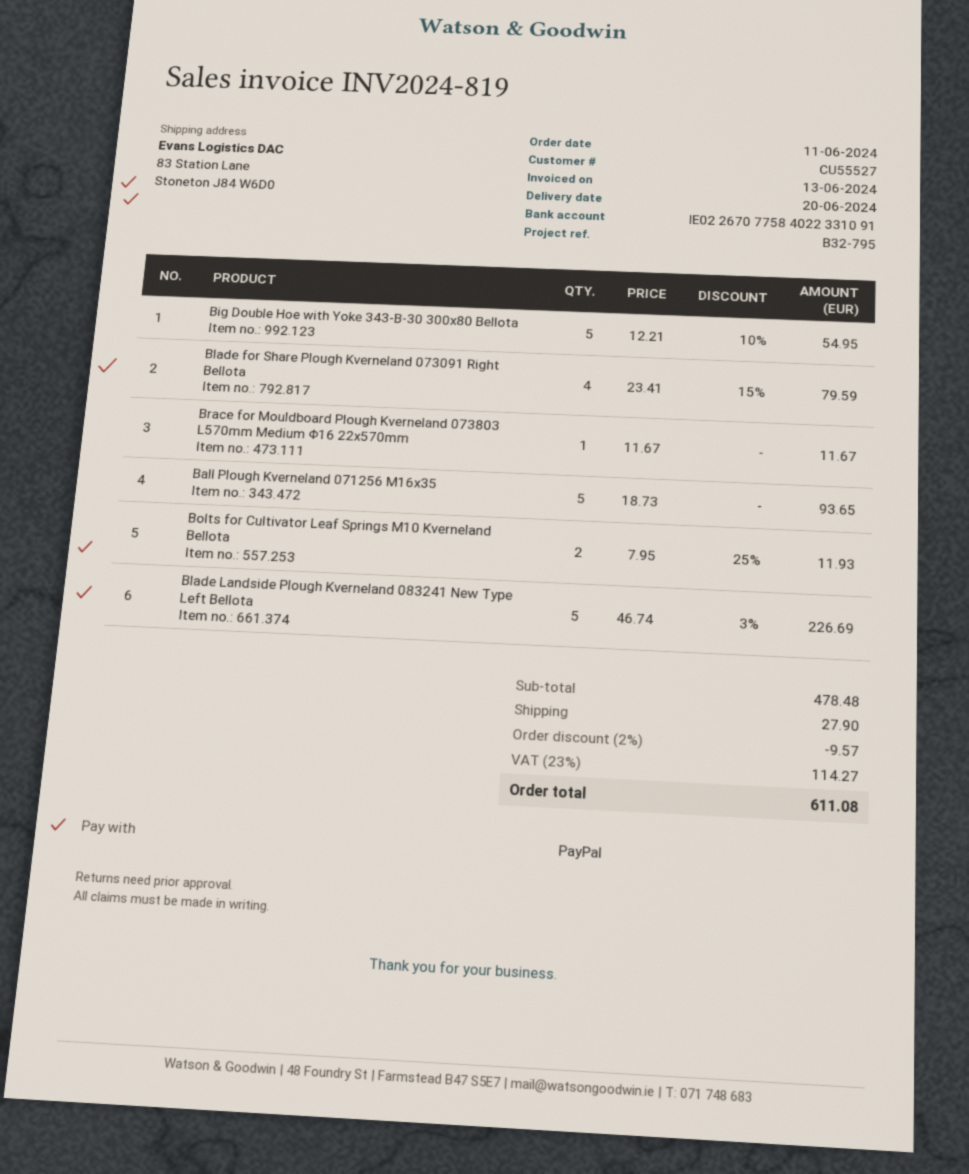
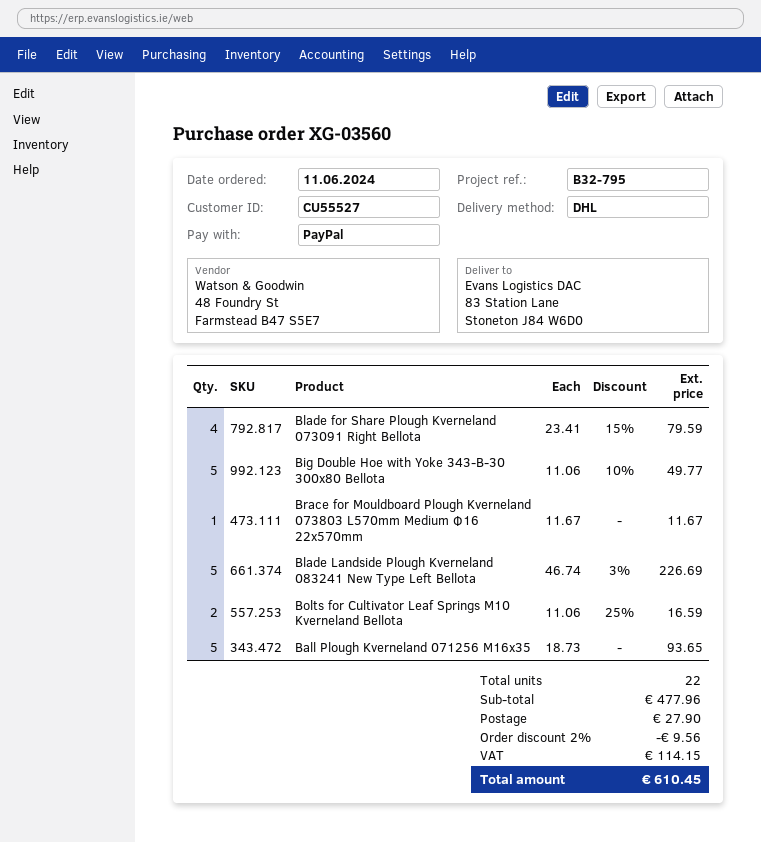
Big Double Hoe with Yoke 343-B-30 300x80 Bellota: 5 x 12.21 - 10% = 54.95 -> 5 x 11.06 - 10% = 49.77
Bolts for Cultivator Leaf Springs M10 Kverneland Bellota: 2 x 7.95 - 25% = 11.93 -> 2 x 11.06 - 25% = 16.59
subtotal: 478.48 -> 477.96
discount: 2% = 9.57 -> 2% = 9.56
tax: 114.27 -> 114.15
total: 611.08 -> 610.45

